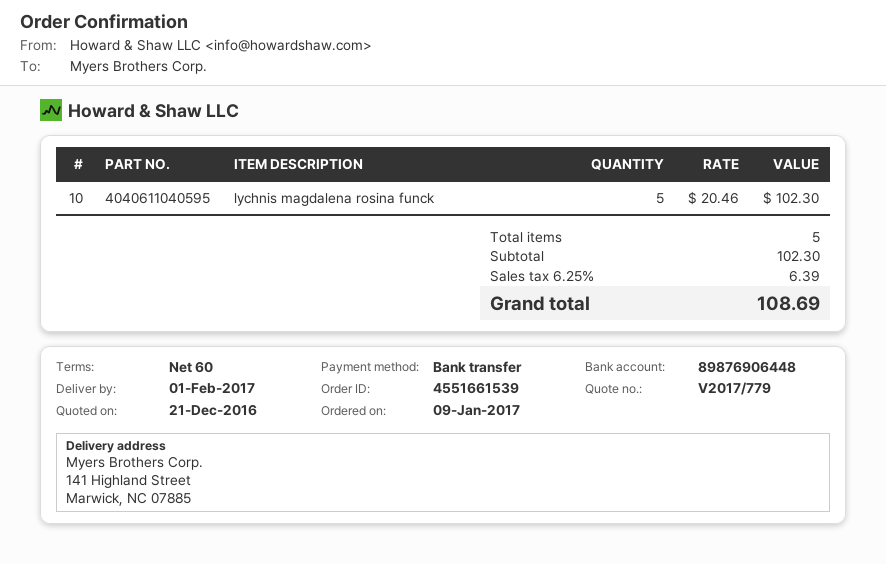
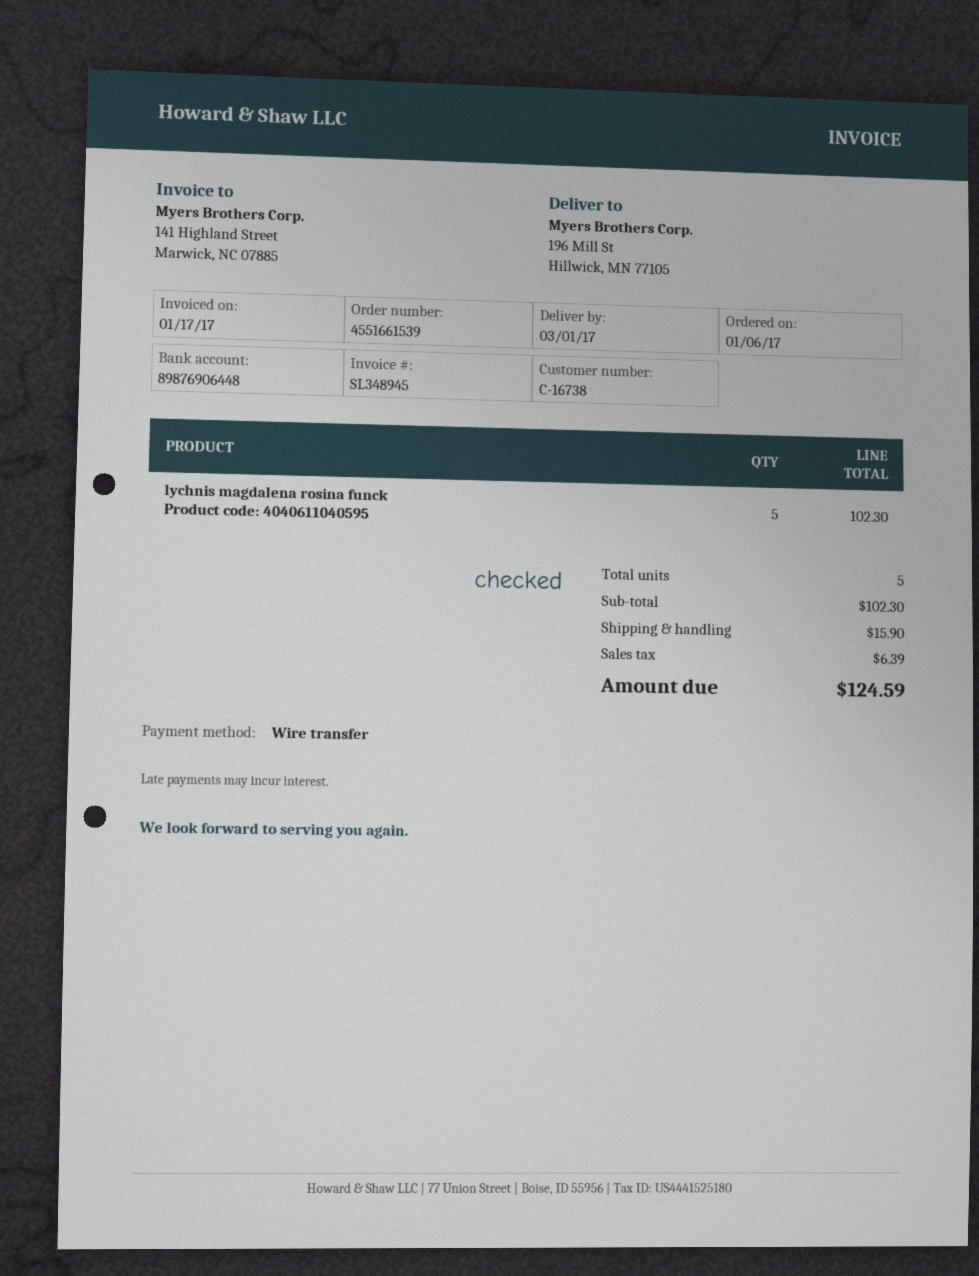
order date: 2017-01-09 -> 2017-01-06
delivery date: 2017-02-01 -> 2017-03-01
ship to: 141 Highland Street, Marwick, NC 07885 -> 196 Mill St, Hillwick, MN 77105
shipping: none -> 15.90
total: 108.69 -> 124.59

